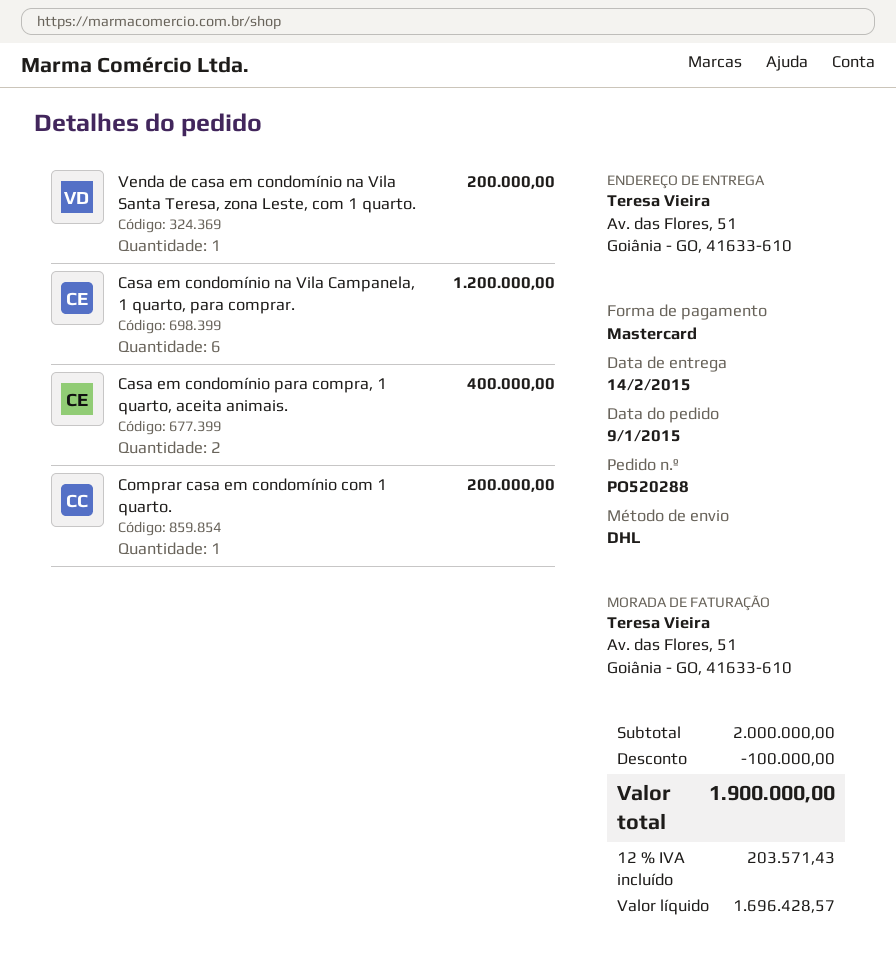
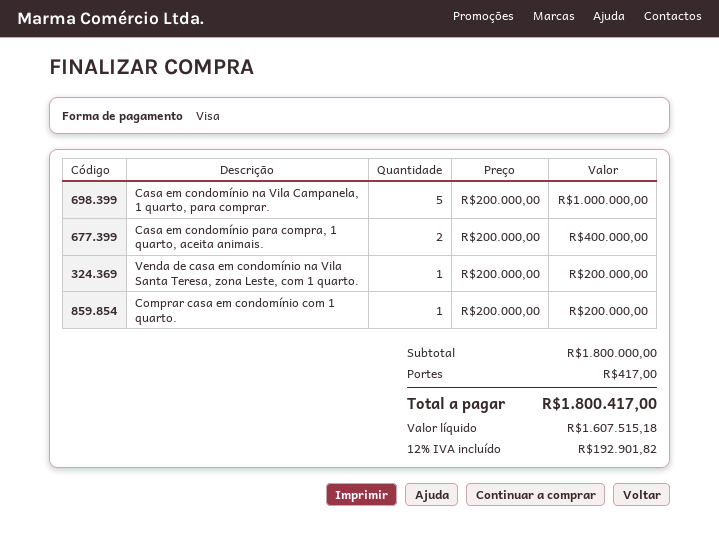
payment method: Mastercard -> Visa
Casa em condomínio na Vila Campanela, 1 quarto, para comprar.: 6 for 1200000.00 -> 5 for 1000000.00
subtotal: 2000000.00 -> 1800000.00
discount: 100000.00 -> none
shipping: none -> 417.00
net: 1696428.57 -> 1607515.18
tax: 12% = 203571.43 -> 12% = 192901.82
total: 1900000.00 -> 1800417.00

